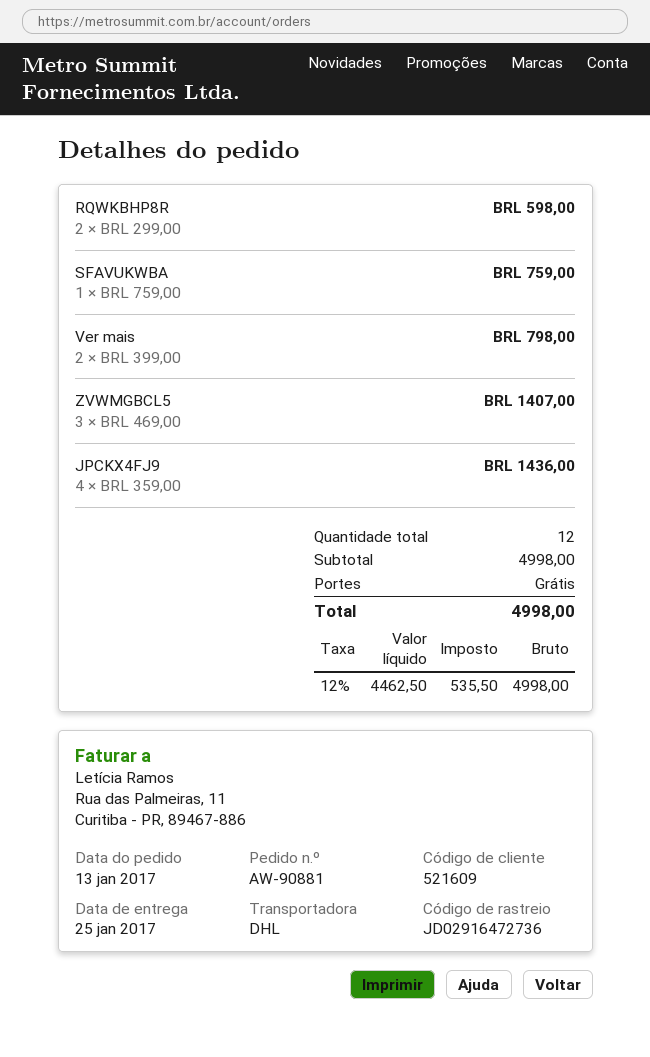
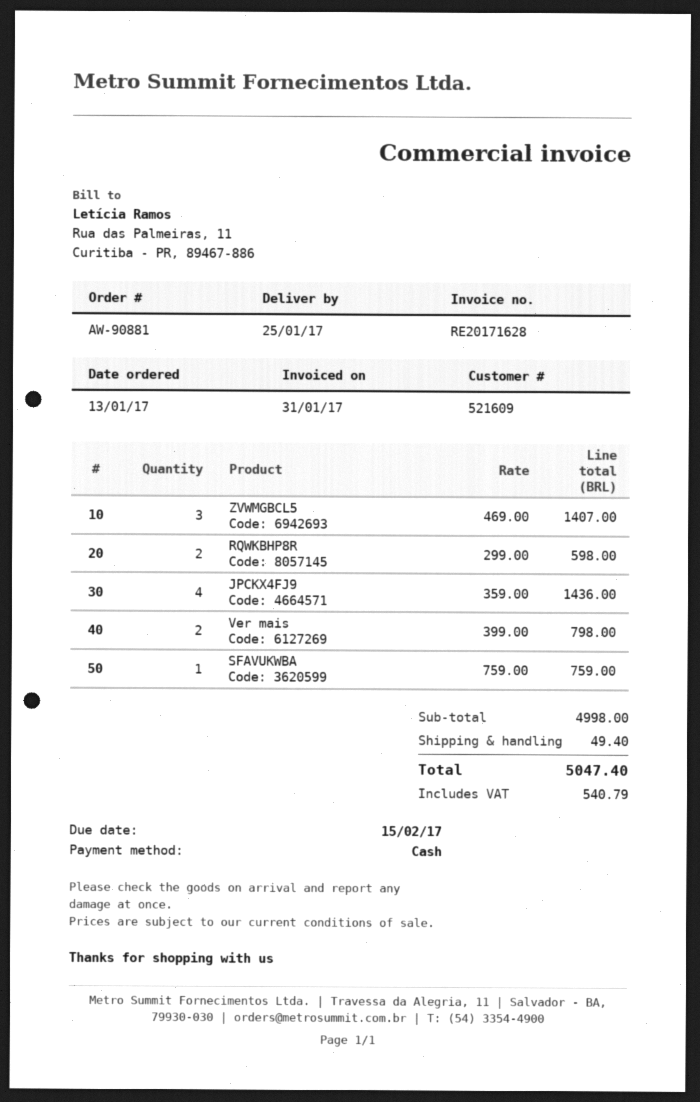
shipping: 0.00 -> 49.40
tax: 535.50 -> 540.79
total: 4998.00 -> 5047.40

